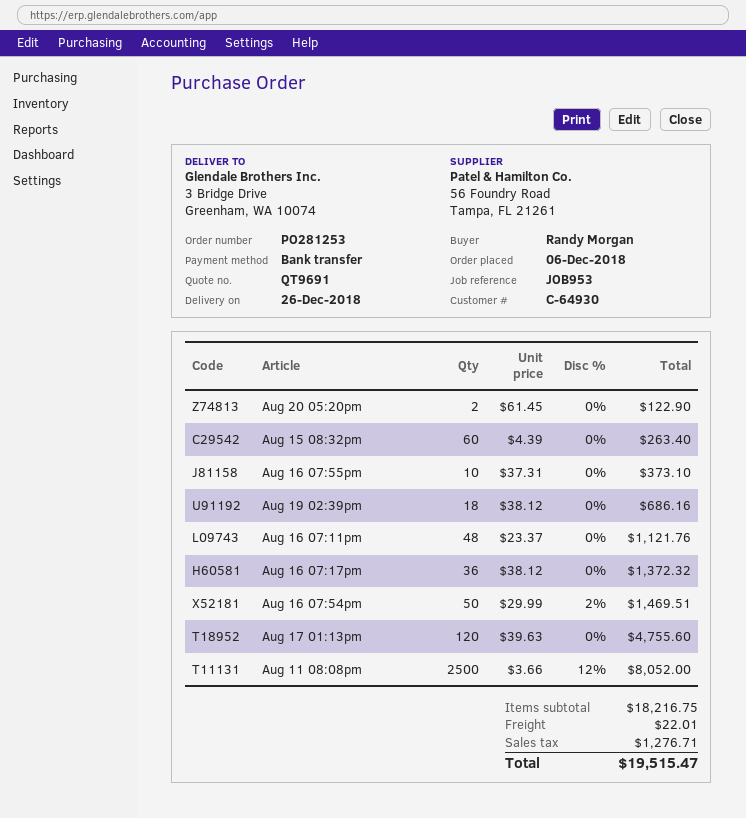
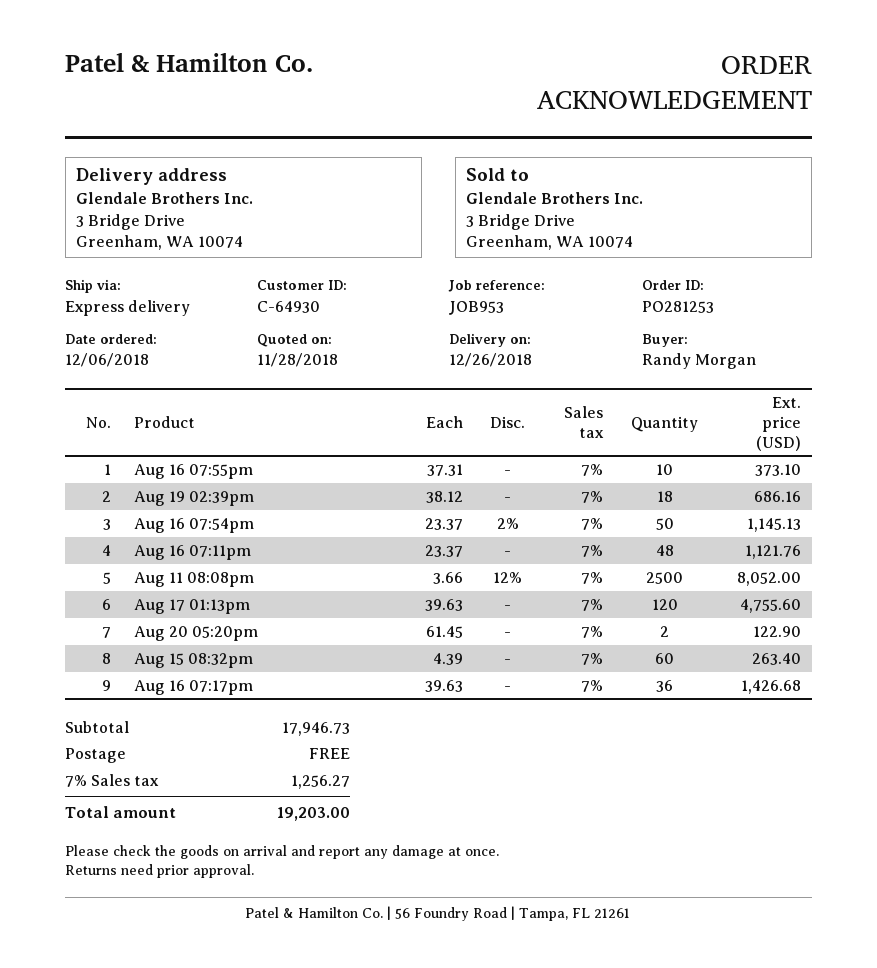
Aug 16 07:17pm: 36 x 38.12 = 1372.32 -> 36 x 39.63 = 1426.68
Aug 16 07:54pm: 50 x 29.99 - 2% = 1469.51 -> 50 x 23.37 - 2% = 1145.13
subtotal: 18216.75 -> 17946.73
shipping: 22.01 -> 0.00
tax: 1276.71 -> 1256.27
total: 19515.47 -> 19203.00

